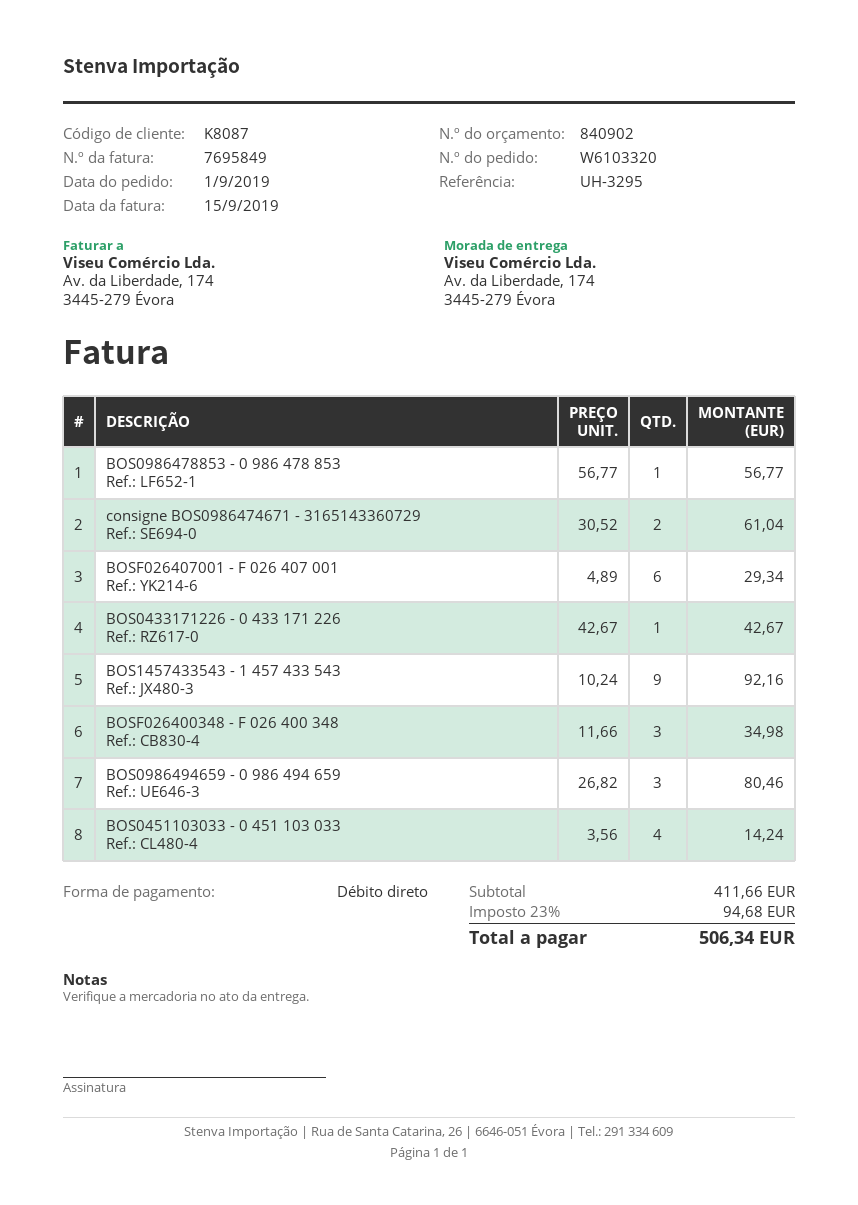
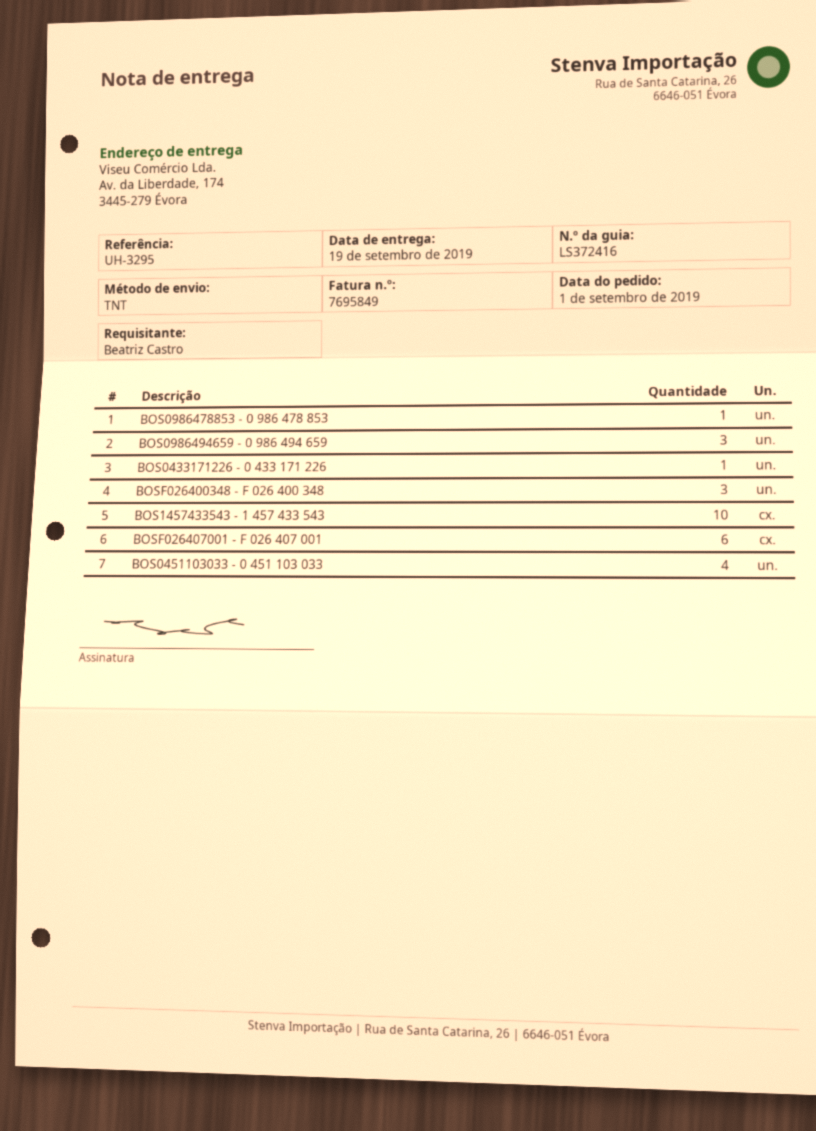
consigne BOS0986474671 - 3165143360729: 2 -> none
BOS1457433543 - 1 457 433 543: 9 -> 10

